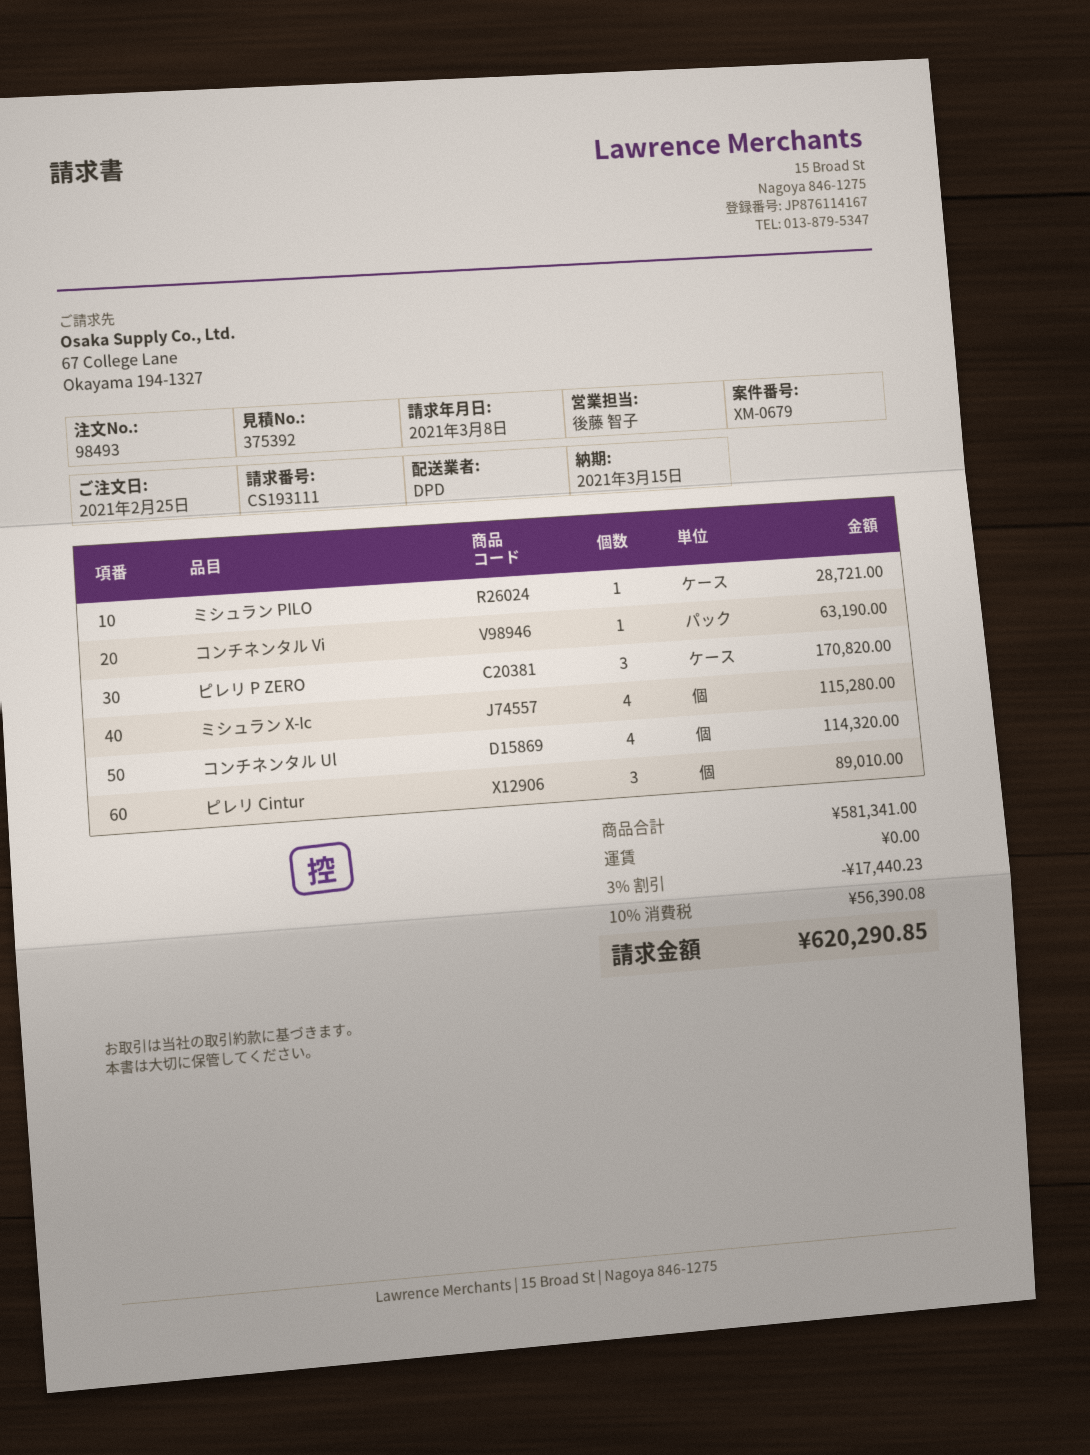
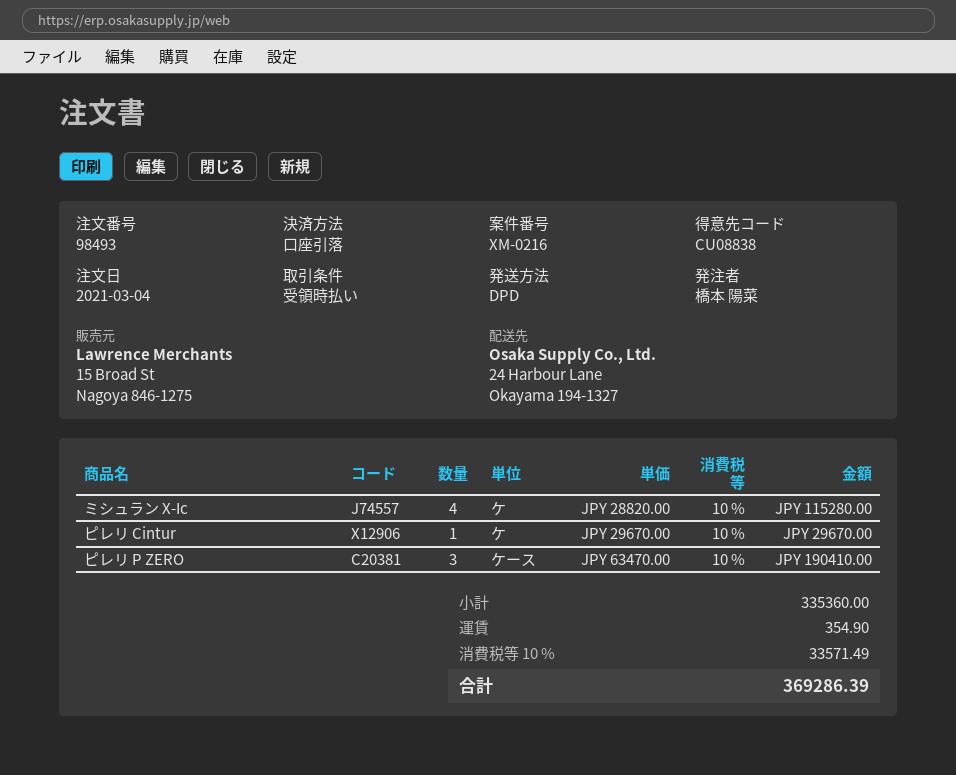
order date: 2021-02-25 -> 2021-03-04
reference: XM-0679 -> XM-0216
ミシュラン PILO: 1 for 28721.00 -> none
コンチネンタル Vi: 1 for 63190.00 -> none
ピレリ P ZERO: 3 for 170820.00 -> 3 for 190410.00
コンチネンタル Ul: 4 for 114320.00 -> none
ピレリ Cintur: 3 for 89010.00 -> 1 for 29670.00
subtotal: 581341.00 -> 335360.00
discount: 3% = 17440.23 -> none
shipping: 0.00 -> 354.90
tax: 10% = 56390.08 -> 10% = 33571.49
total: 620290.85 -> 369286.39

